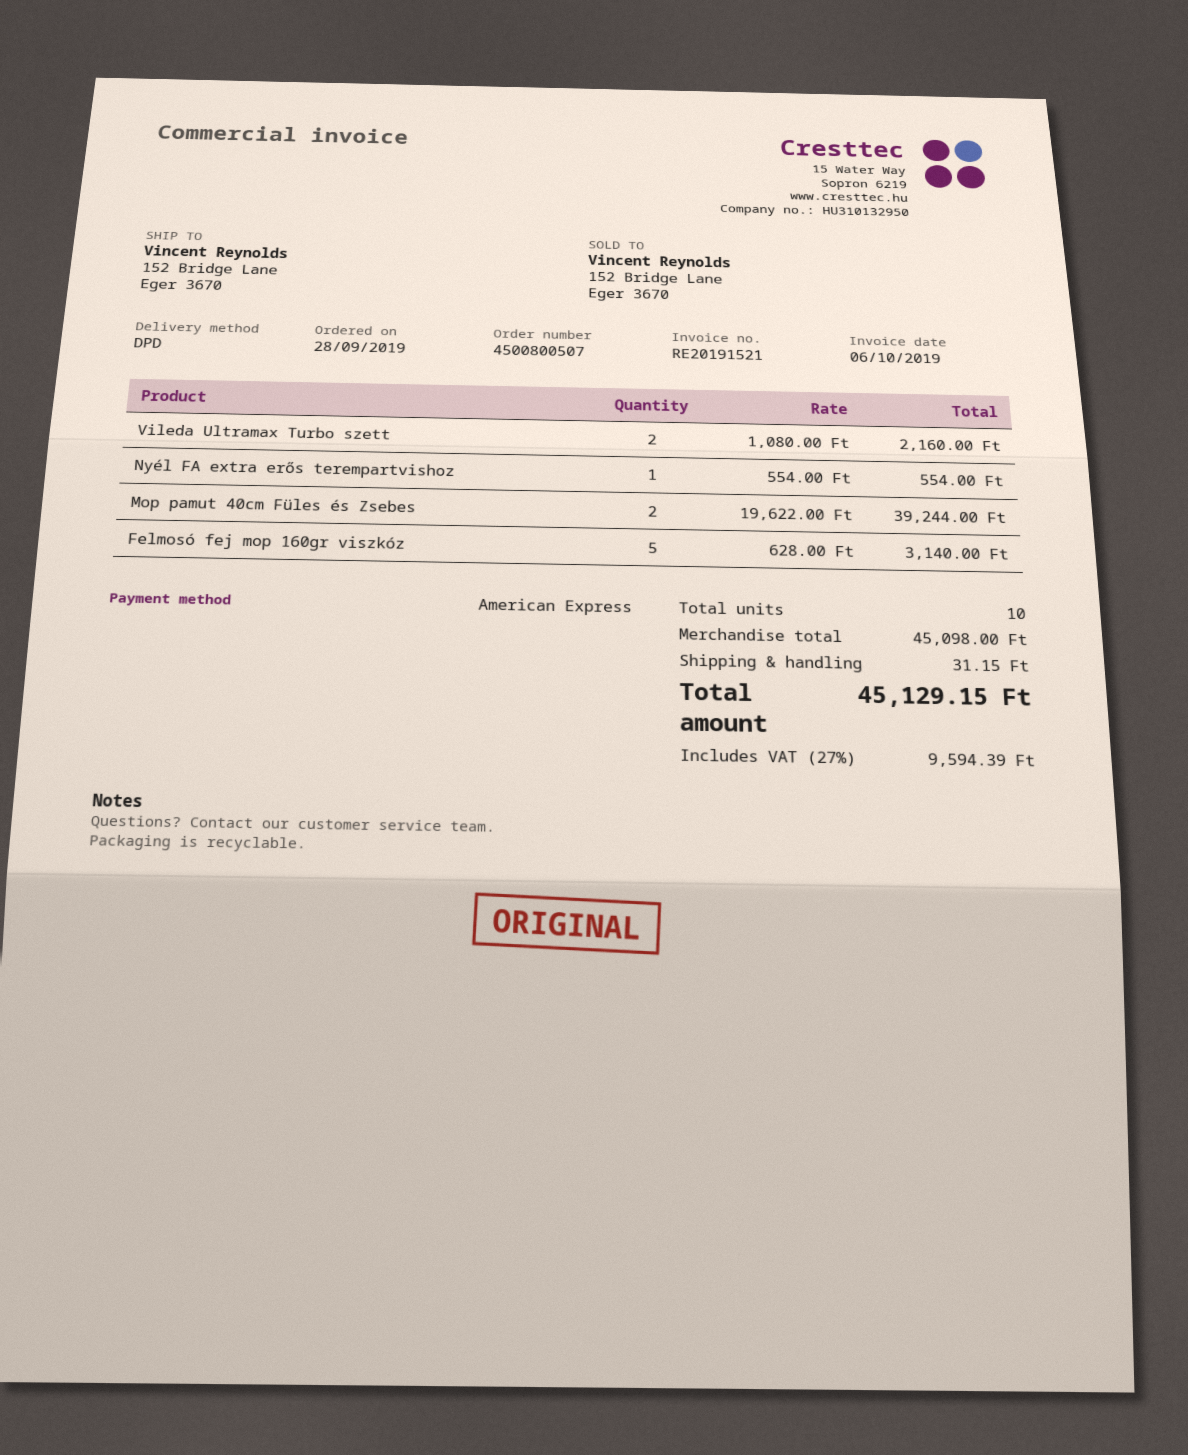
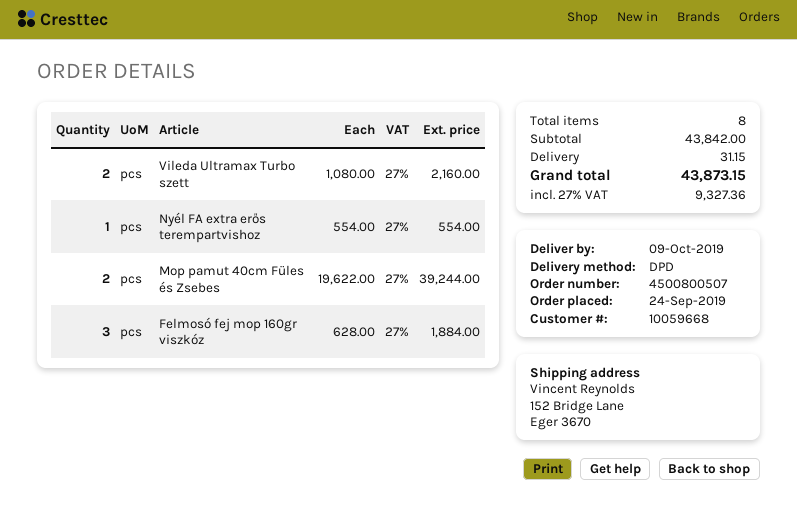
order date: 2019-09-28 -> 2019-09-24
Felmosó fej mop 160gr viszkóz: 5 x 628.00 = 3140.00 -> 3 x 628.00 = 1884.00
total quantity: 10 -> 8
subtotal: 45098.00 -> 43842.00
tax: 27% = 9594.39 -> 27% = 9327.36
total: 45129.15 -> 43873.15

